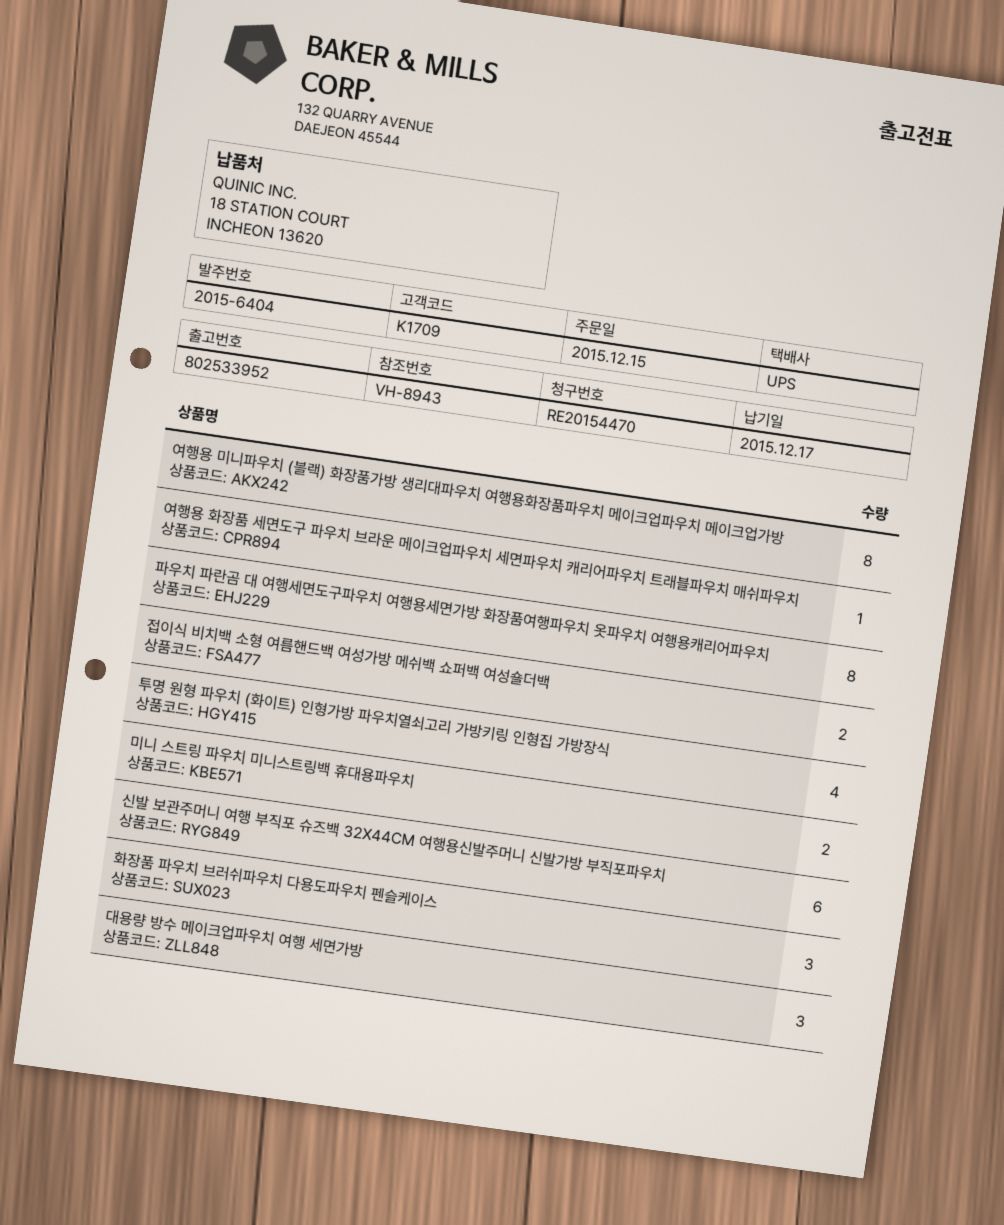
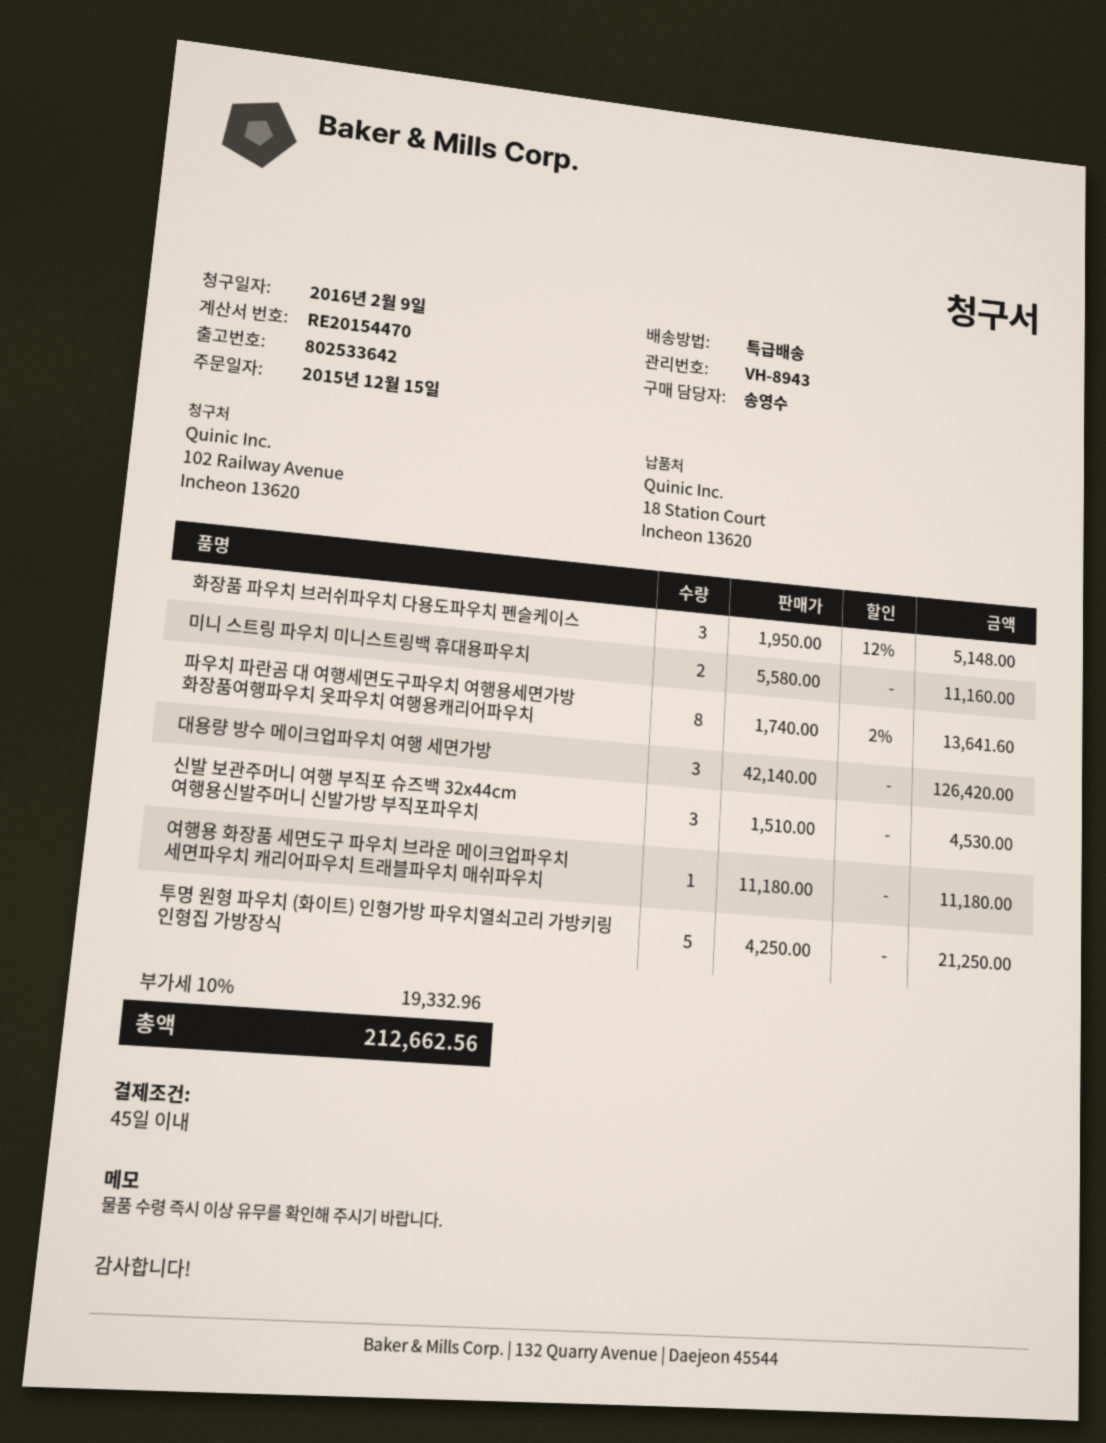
delivery note number: 802533952 -> 802533642
shipping method: UPS -> express
여행용 미니파우치 (블랙) 화장품가방 생리대파우치 여행용화장품파우치 메이크업파우치 메이크업가방: 8 -> none
접이식 비치백 소형 여름핸드백 여성가방 메쉬백 쇼퍼백 여성숄더백: 2 -> none
투명 원형 파우치 (화이트) 인형가방 파우치열쇠고리 가방키링 인형집 가방장식: 4 -> 5
신발 보관주머니 여행 부직포 슈즈백 32X44CM 여행용신발주머니 신발가방 부직포파우치: 6 -> 3

